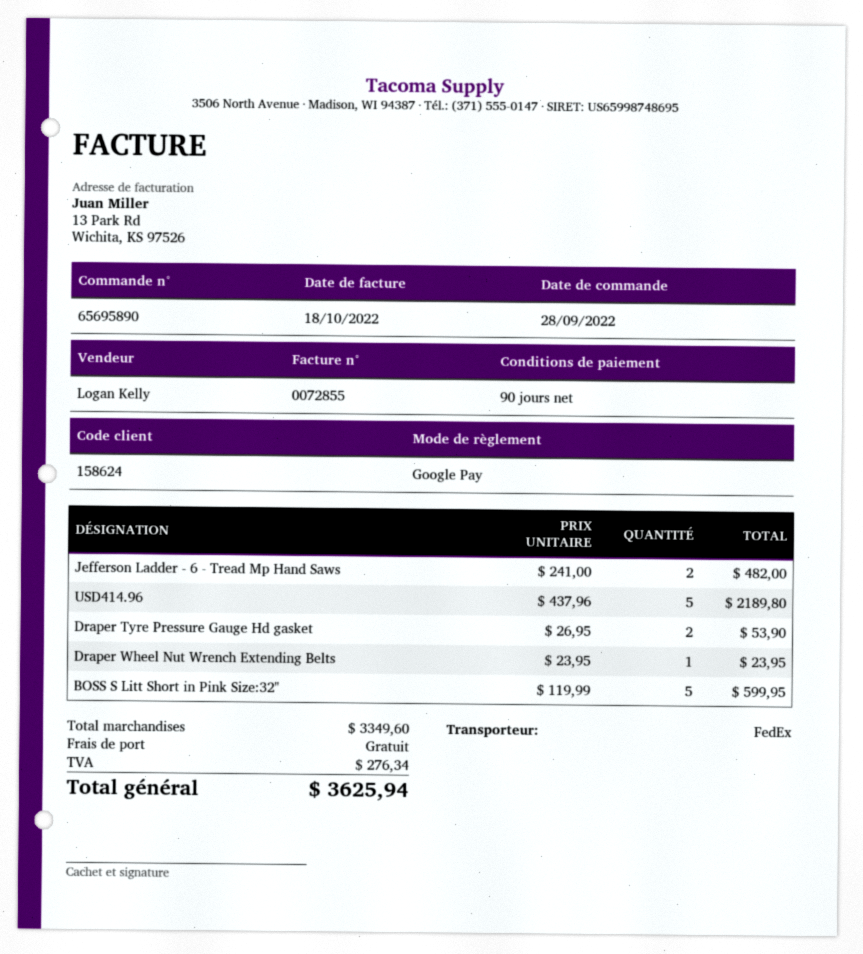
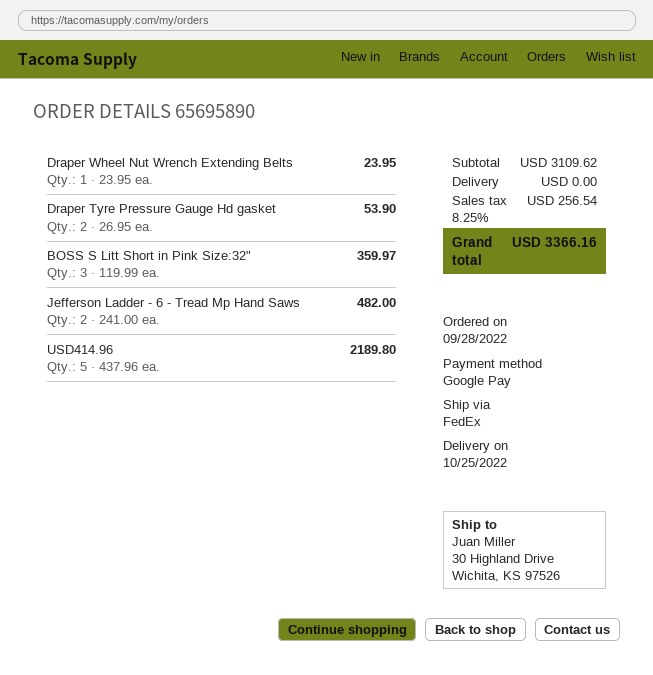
BOSS S Litt Short in Pink Size:32": 5 x 119.99 = 599.95 -> 3 x 119.99 = 359.97
subtotal: 3349.60 -> 3109.62
tax: 276.34 -> 256.54
total: 3625.94 -> 3366.16

